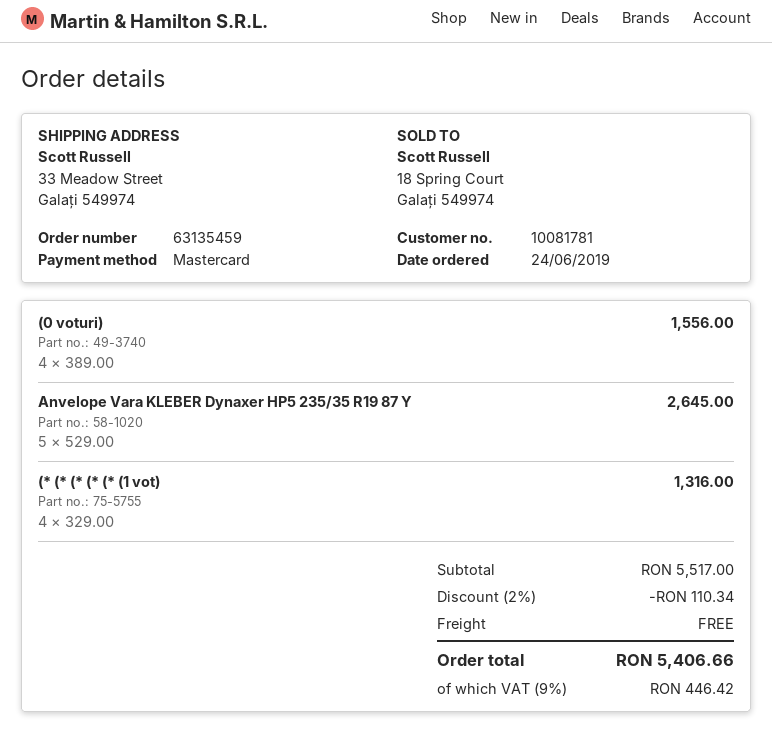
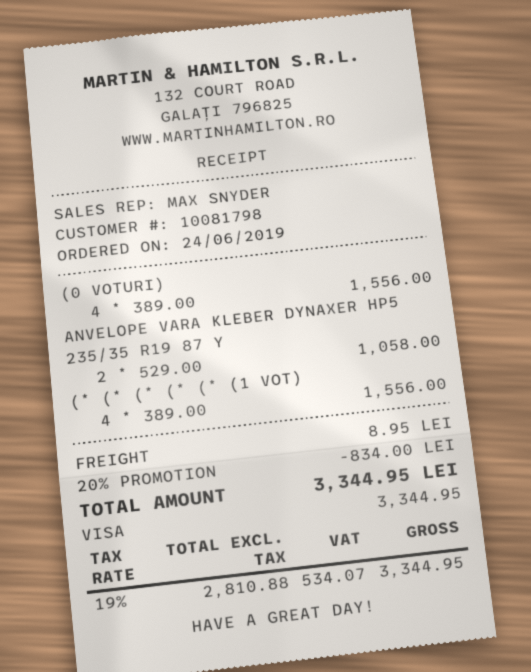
customer number: 10081781 -> 10081798
payment method: Mastercard -> Visa
Anvelope Vara KLEBER Dynaxer HP5 235/35 R19 87 Y: 5 x 529.00 = 2645.00 -> 2 x 529.00 = 1058.00
(* (* (* (* (* (1 vot): 4 x 329.00 = 1316.00 -> 4 x 389.00 = 1556.00
discount: 2% = 110.34 -> 20% = 834.00
shipping: 0.00 -> 8.95
tax: 9% = 446.42 -> 19% = 534.07
total: 5406.66 -> 3344.95

